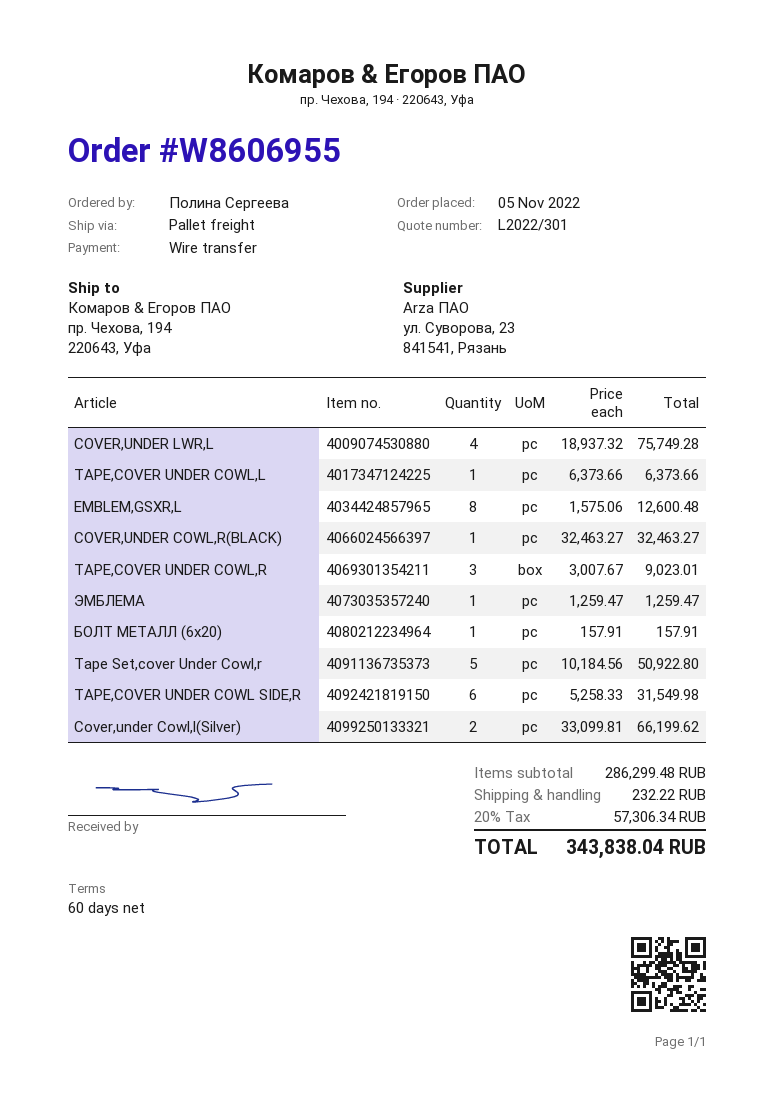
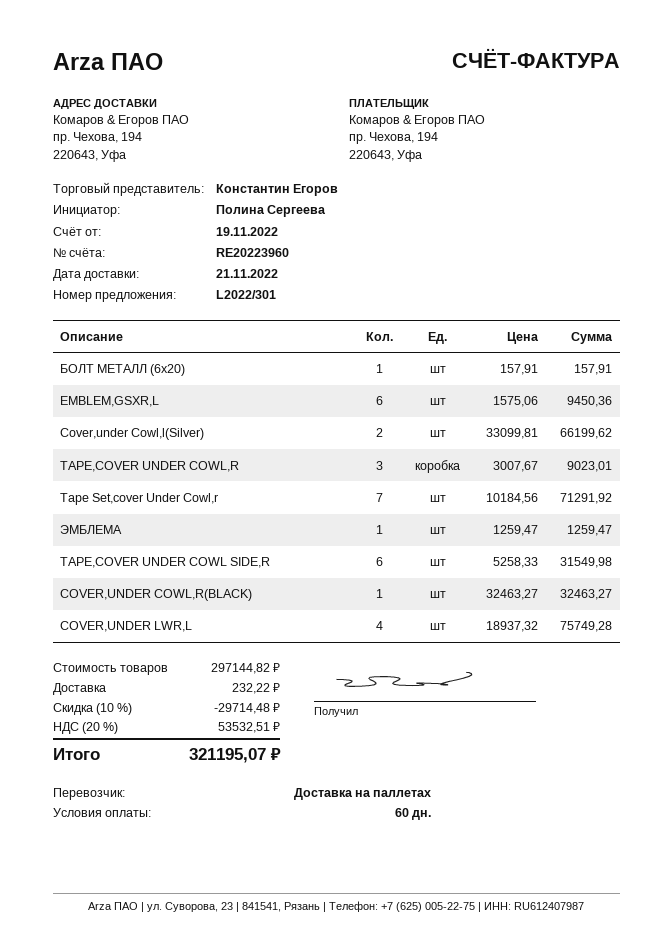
TAPE,COVER UNDER COWL,L: 1 x 6373.66 = 6373.66 -> none
EMBLEM,GSXR,L: 8 x 1575.06 = 12600.48 -> 6 x 1575.06 = 9450.36
Tape Set,cover Under Cowl,r: 5 x 10184.56 = 50922.80 -> 7 x 10184.56 = 71291.92
subtotal: 286299.48 -> 297144.82
discount: none -> 10% = 29714.48
tax: 20% = 57306.34 -> 20% = 53532.51
total: 343838.04 -> 321195.07

